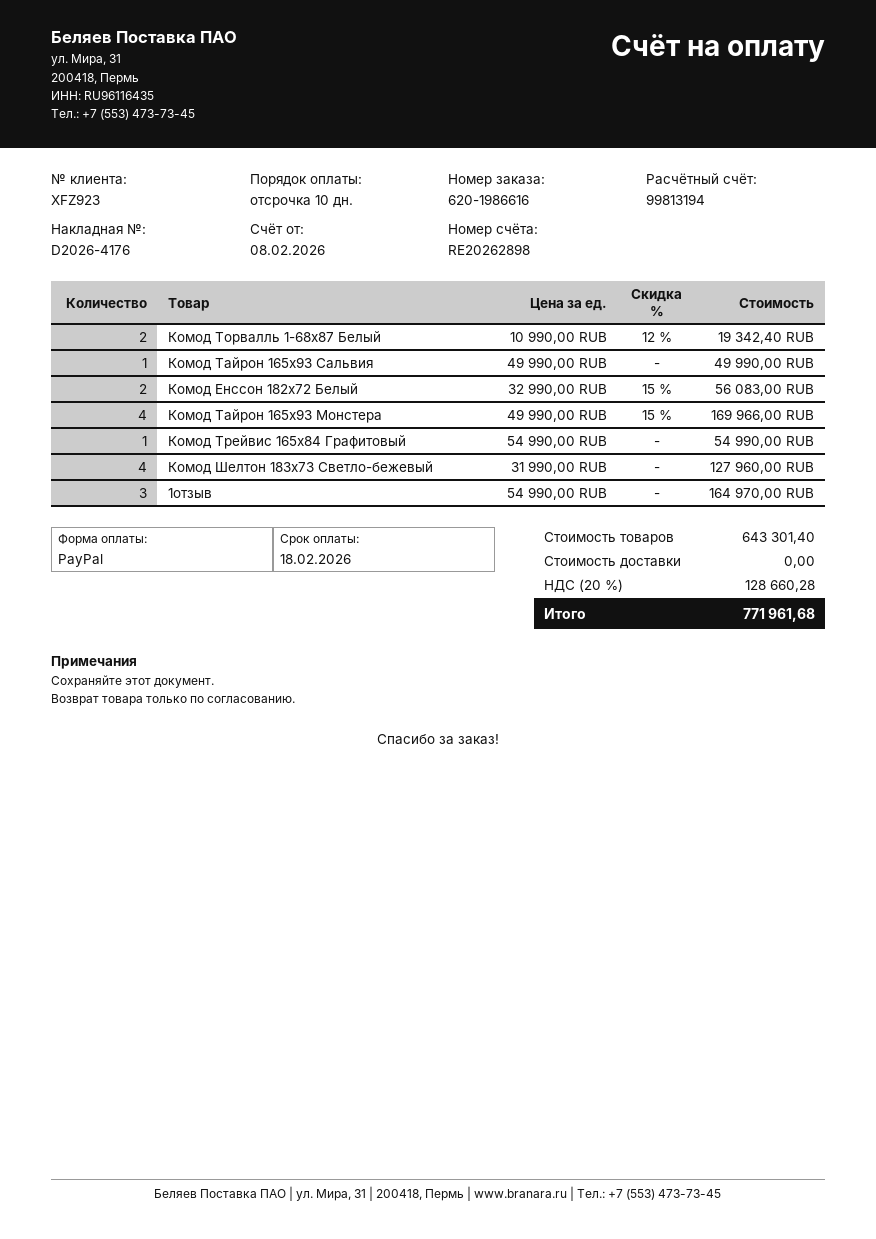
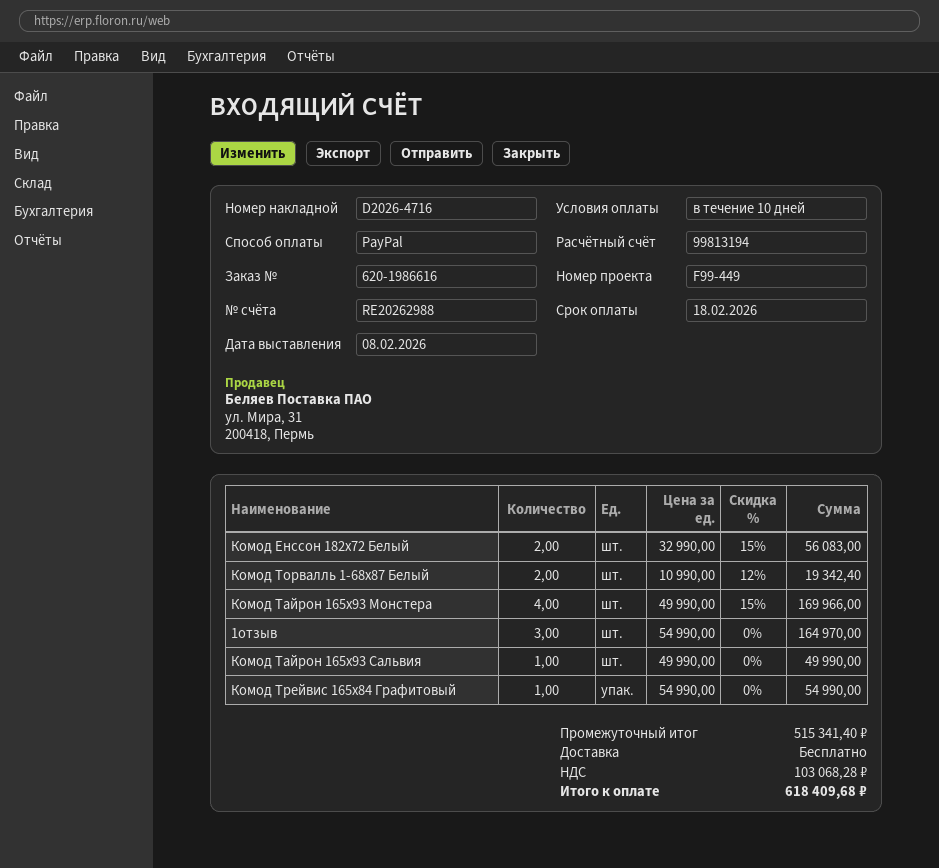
delivery note number: D2026-4176 -> D2026-4716
invoice number: RE20262898 -> RE20262988
Комод Шелтон 183x73 Светло-бежевый: 4 x 31990.00 = 127960.00 -> none
subtotal: 643301.40 -> 515341.40
tax: 128660.28 -> 103068.28
total: 771961.68 -> 618409.68

